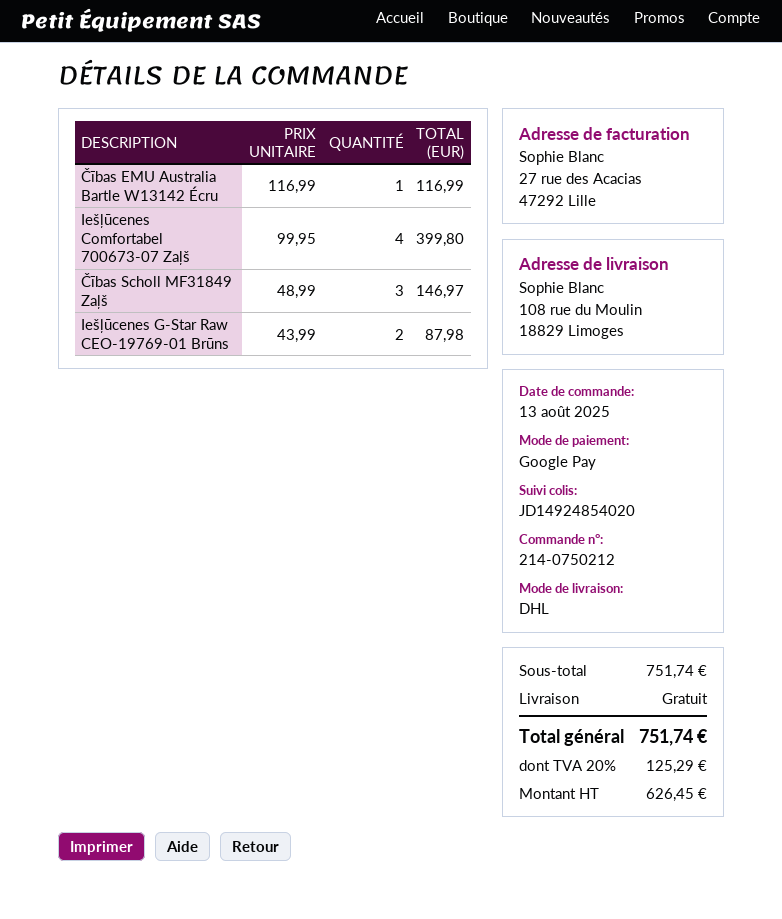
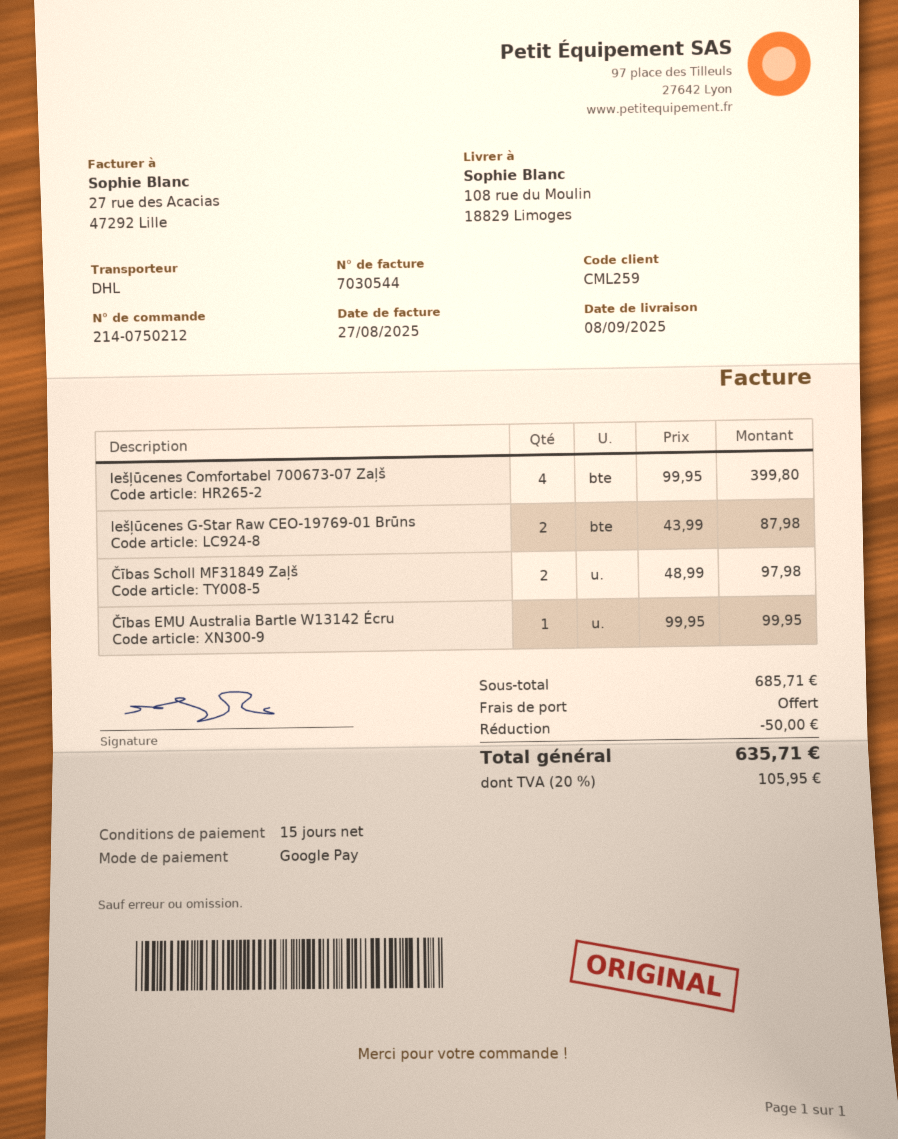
Čības EMU Australia Bartle W13142 Écru: 1 x 116.99 = 116.99 -> 1 x 99.95 = 99.95
Čības Scholl MF31849 Zaļš: 3 x 48.99 = 146.97 -> 2 x 48.99 = 97.98
subtotal: 751.74 -> 685.71
discount: none -> 50.00
tax: 20% = 125.29 -> 20% = 105.95
total: 751.74 -> 635.71

